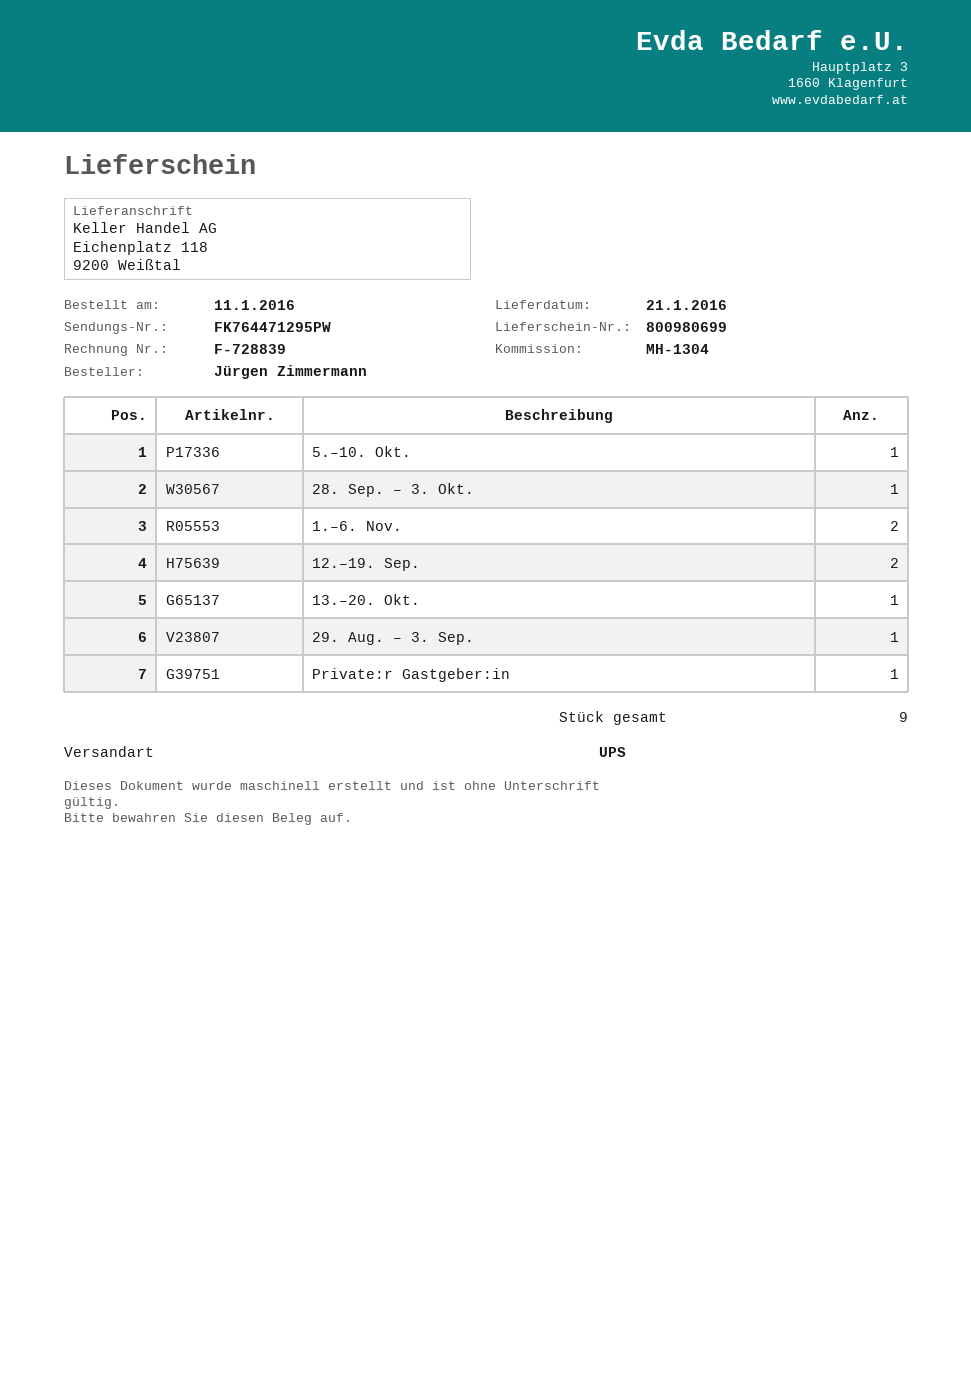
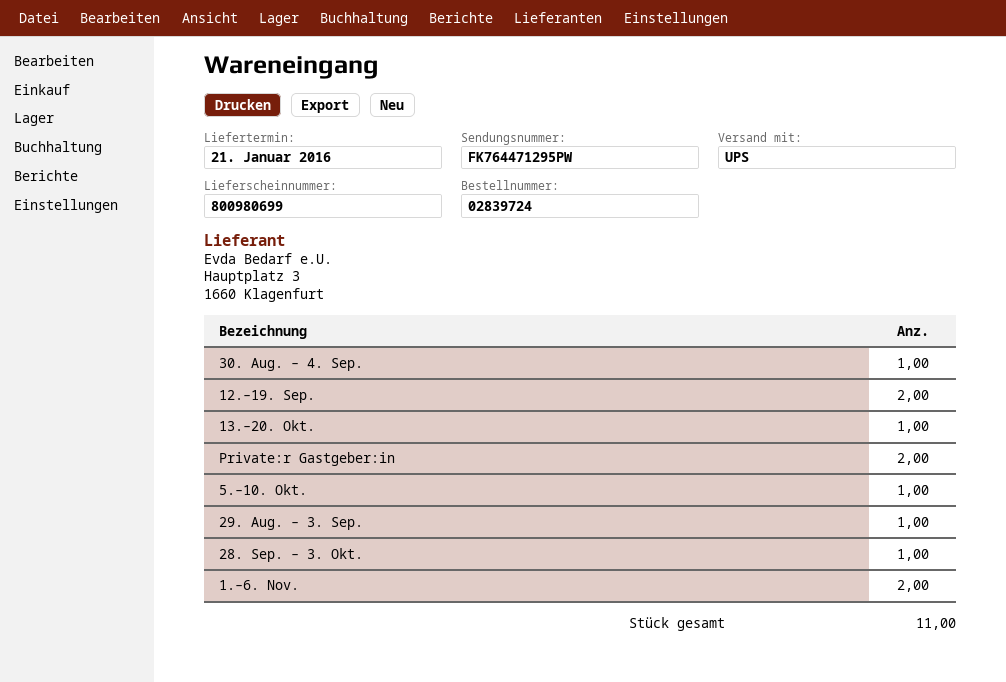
Private:r Gastgeber:in: 1 -> 2
30. Aug. – 4. Sep.: none -> 1
total quantity: 9 -> 11

